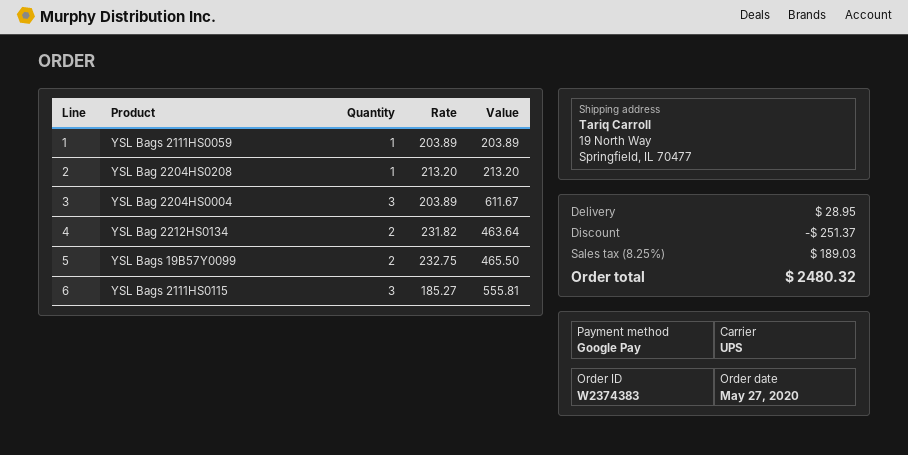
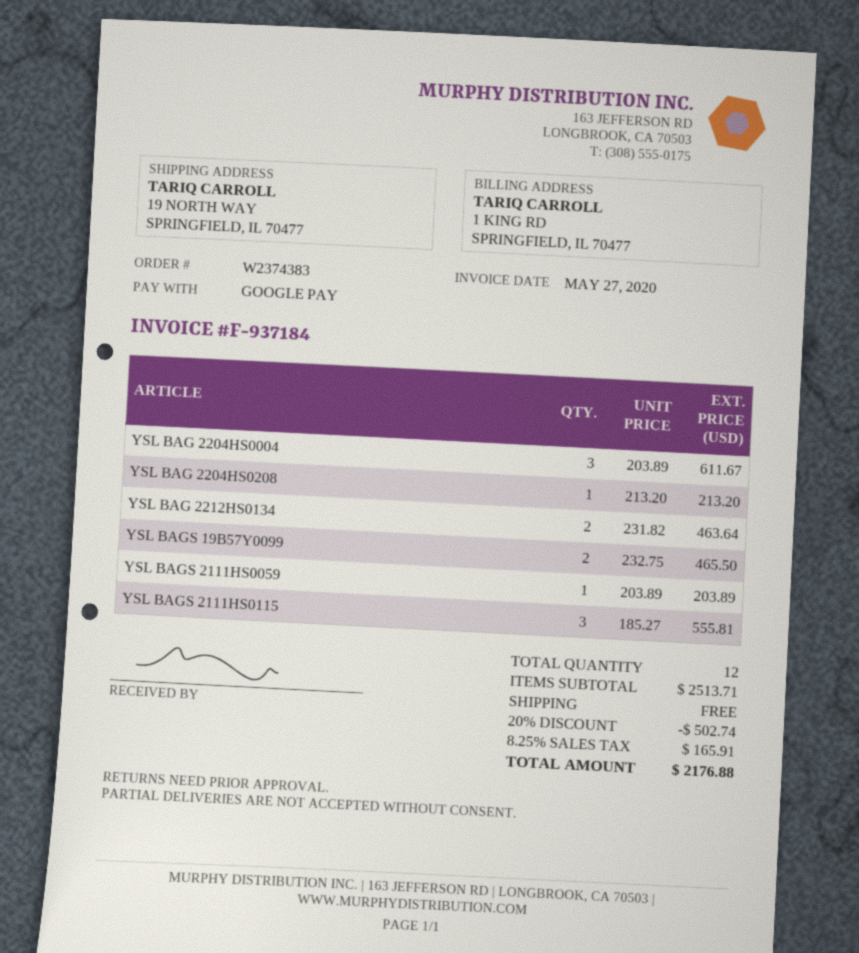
discount: 251.37 -> 502.74
shipping: 28.95 -> 0.00
tax: 8.25% = 189.03 -> 8.25% = 165.91
total: 2480.32 -> 2176.88

